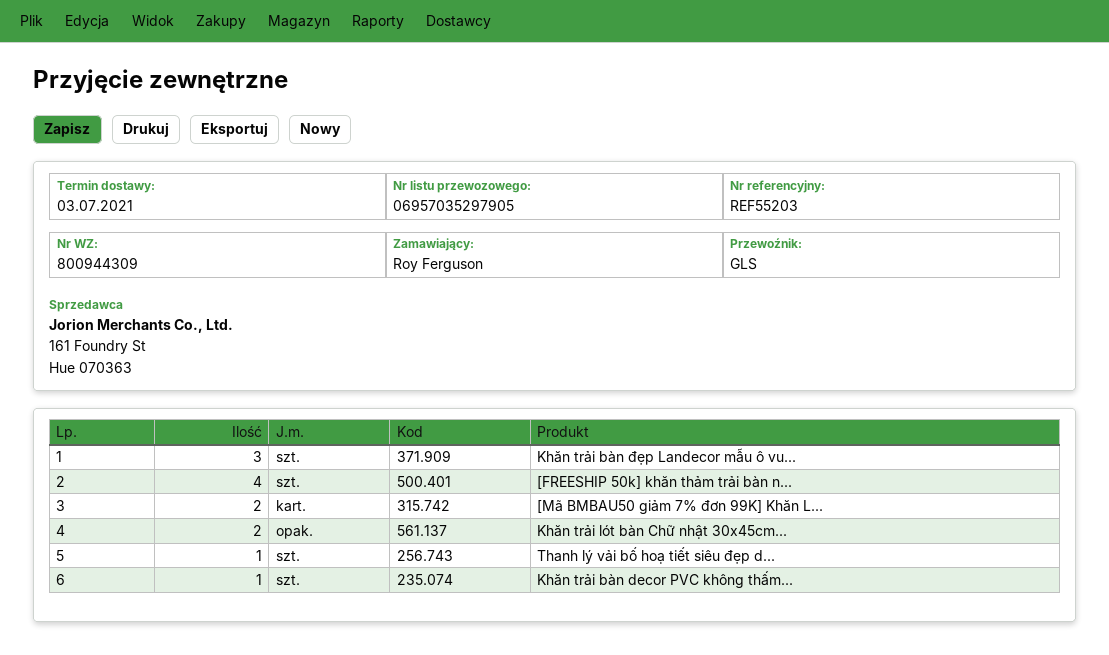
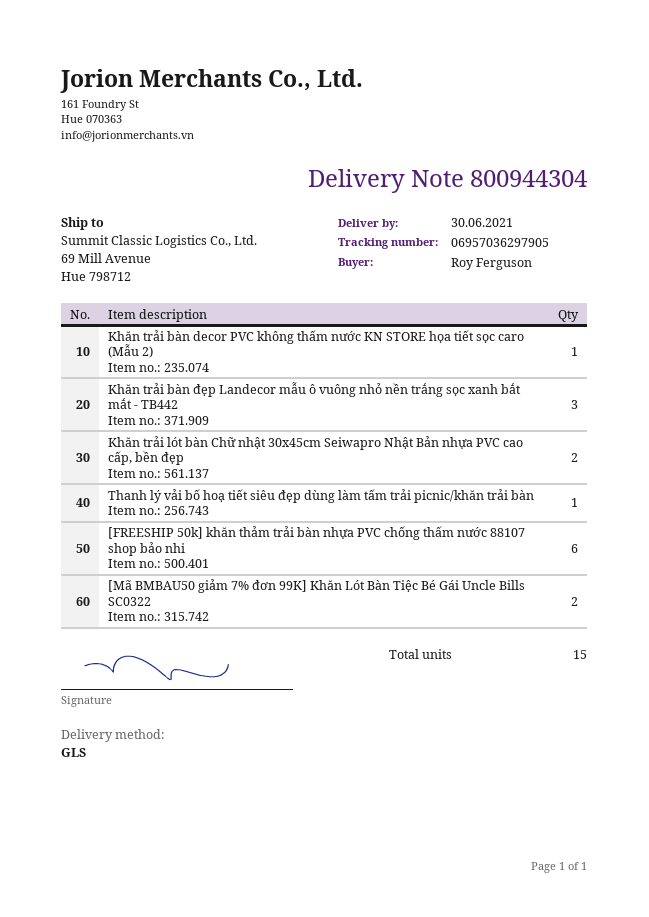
delivery note number: 800944309 -> 800944304
delivery date: 2021-07-03 -> 2021-06-30
tracking number: 06957035297905 -> 06957036297905
[FREESHIP 50k] khăn thảm trải bàn n...: 4 -> 6

